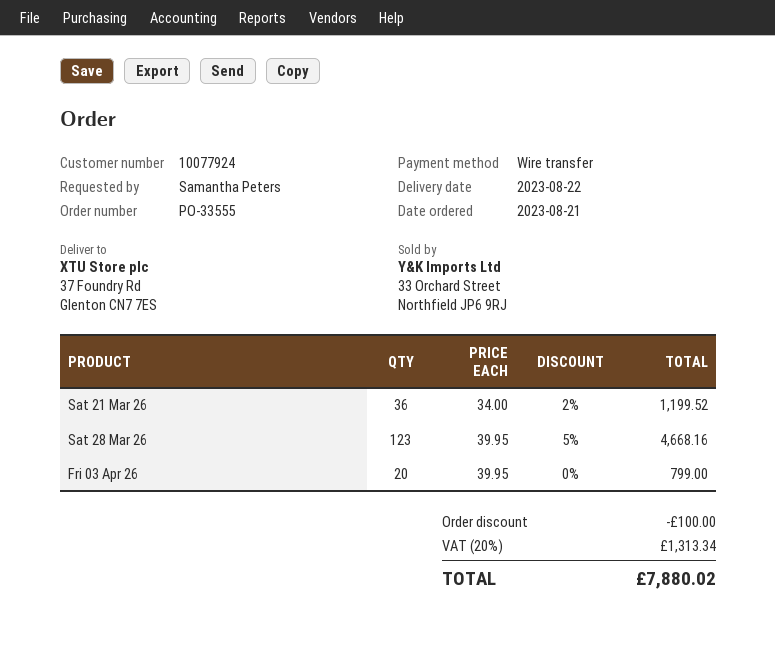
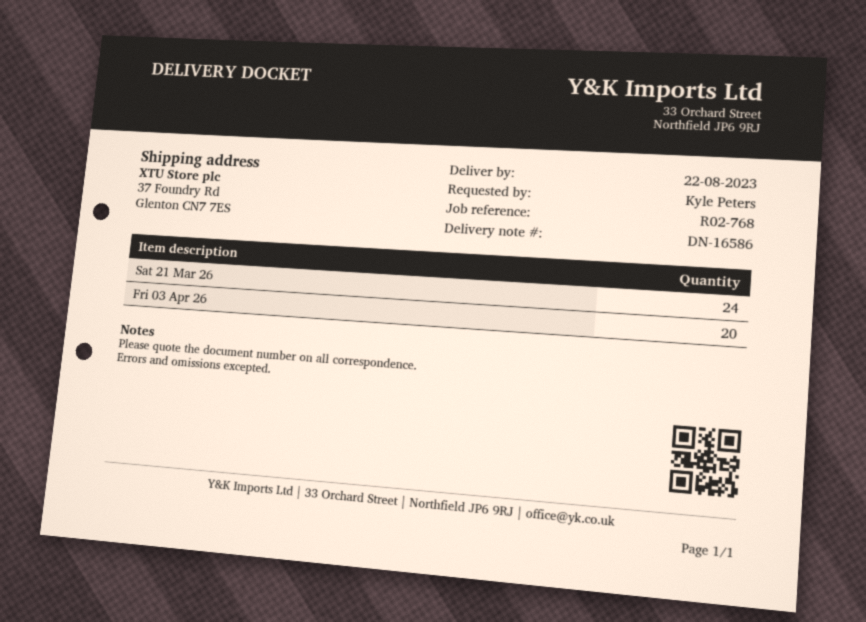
ordered by: Samantha Peters -> Kyle Peters
Sat 21 Mar 26: 36 -> 24
Sat 28 Mar 26: 123 -> none

